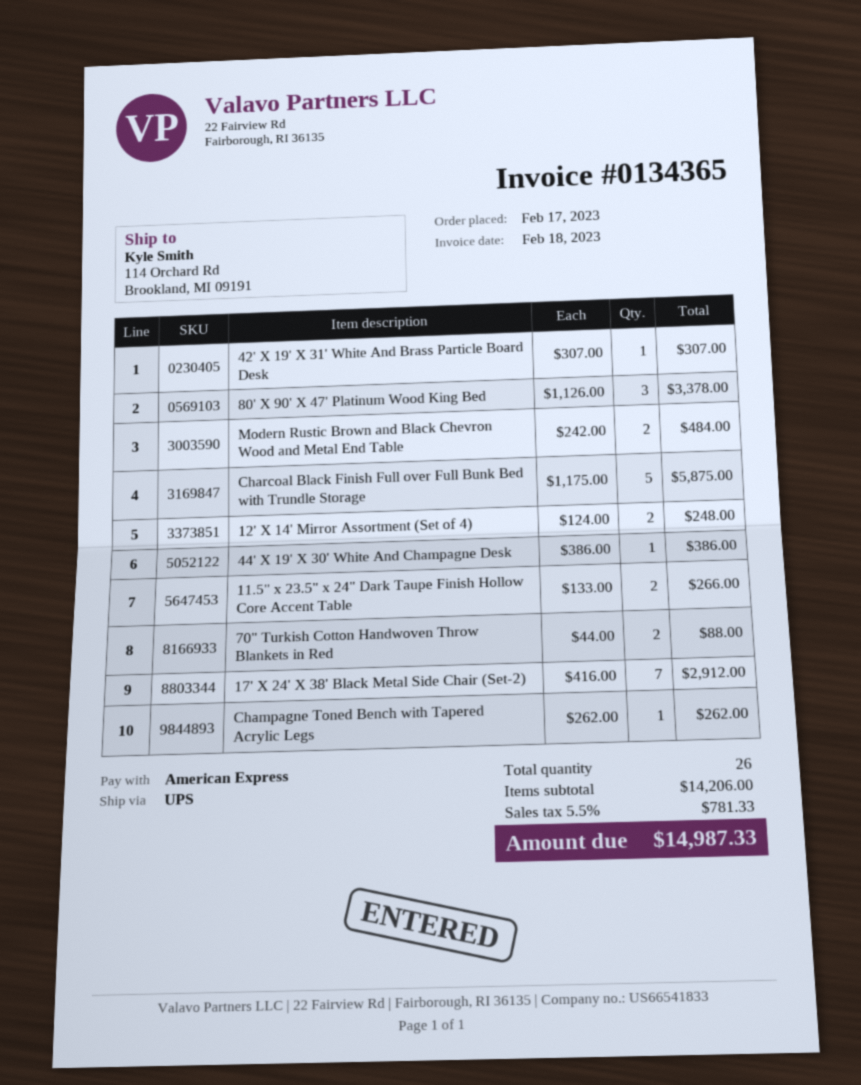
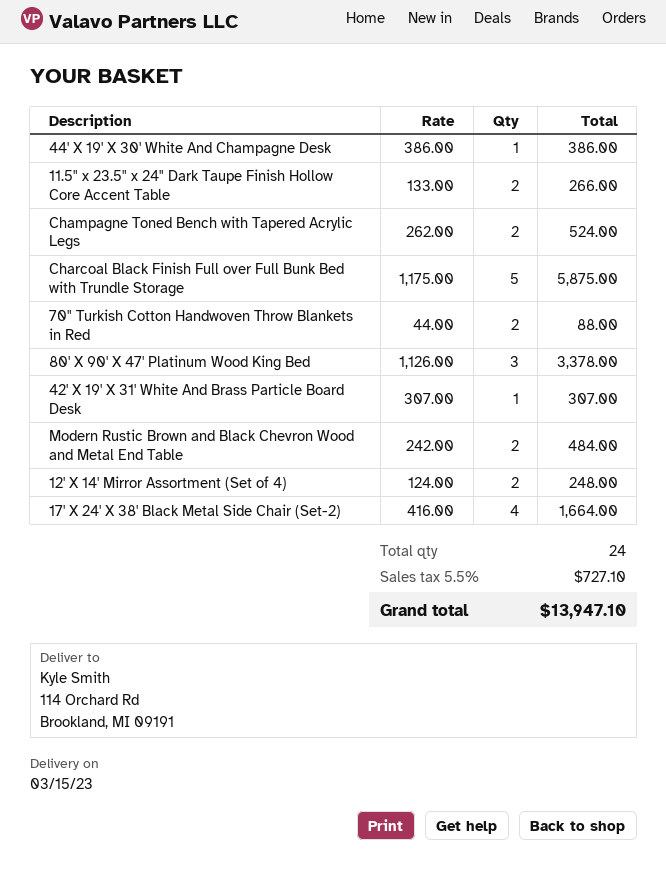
17' X 24' X 38' Black Metal Side Chair (Set-2): 7 x 416.00 = 2912.00 -> 4 x 416.00 = 1664.00
Champagne Toned Bench with Tapered Acrylic Legs: 1 x 262.00 = 262.00 -> 2 x 262.00 = 524.00
total quantity: 26 -> 24
tax: 5.5% = 781.33 -> 5.5% = 727.10
total: 14987.33 -> 13947.10

